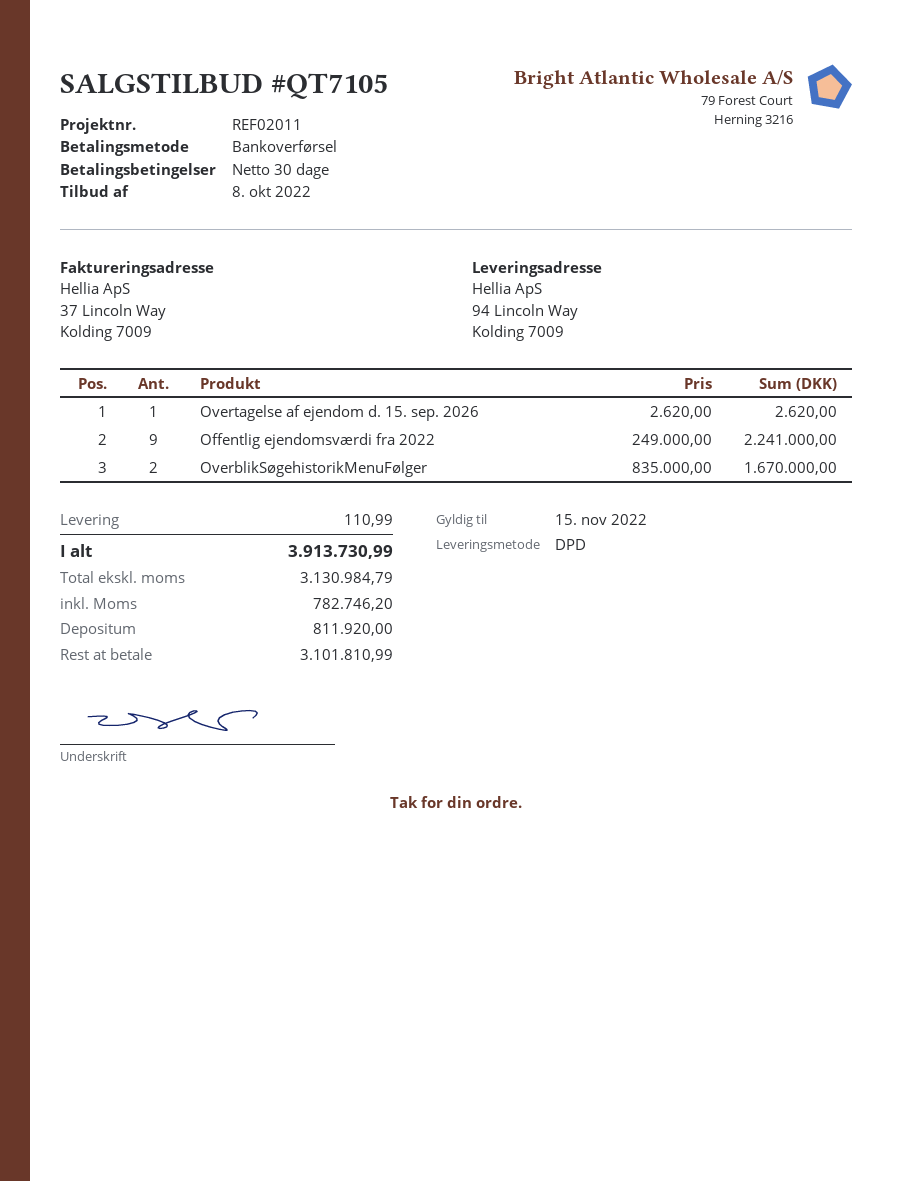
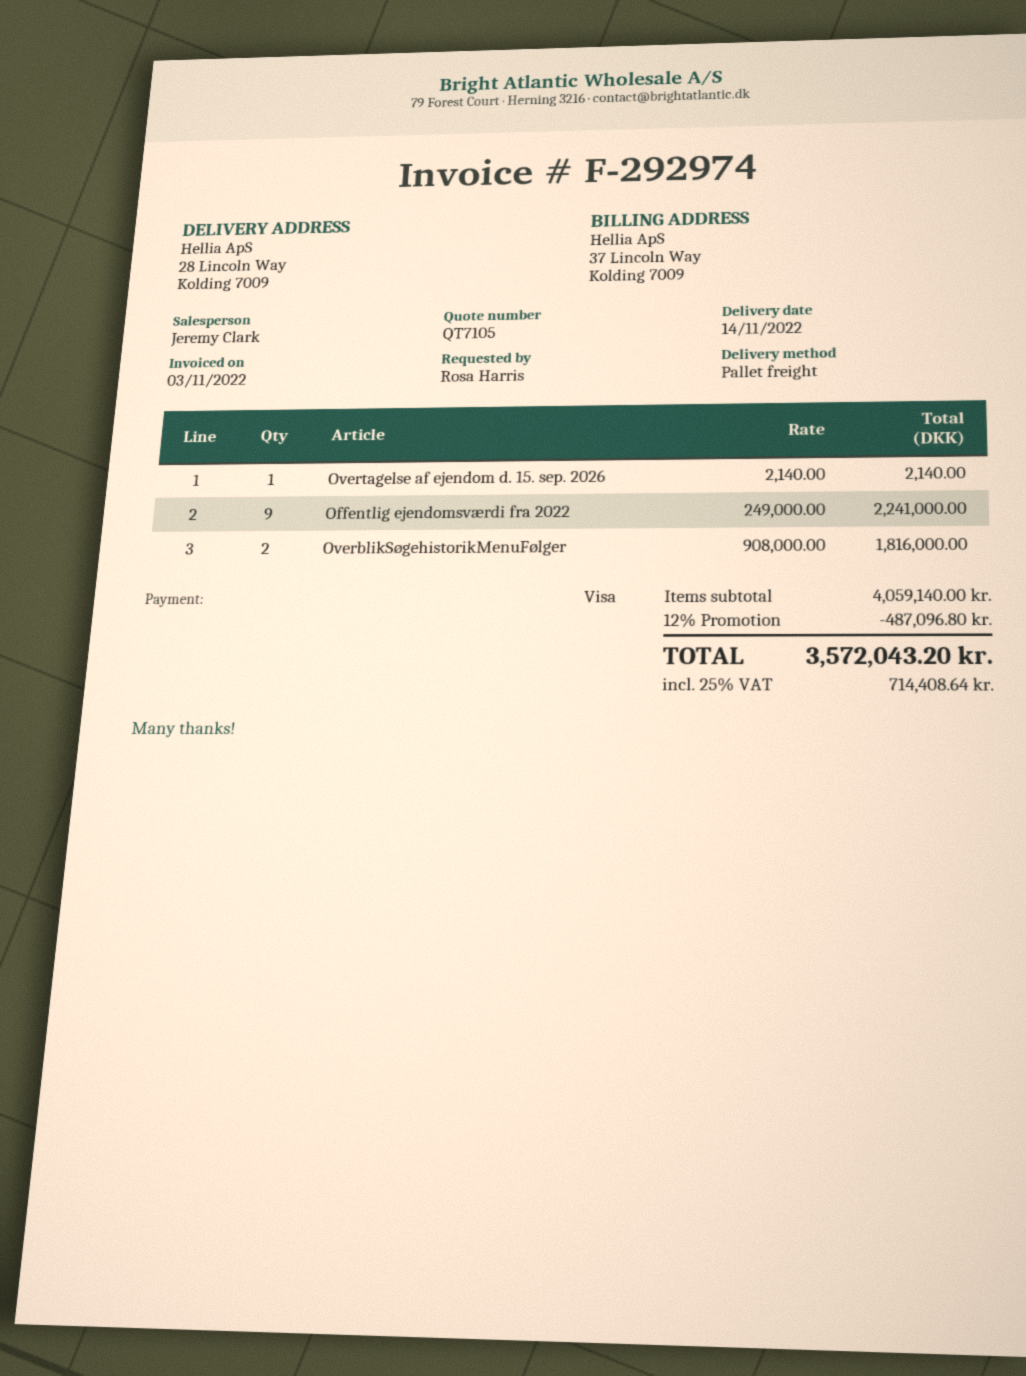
payment method: bank transfer -> Visa
shipping method: DPD -> pallet freight
ship to: 94 Lincoln Way, Kolding 7009 -> 28 Lincoln Way, Kolding 7009
Overtagelse af ejendom d. 15. sep. 2026: 1 x 2620.00 = 2620.00 -> 1 x 2140.00 = 2140.00
OverblikSøgehistorikMenuFølger: 2 x 835000.00 = 1670000.00 -> 2 x 908000.00 = 1816000.00
discount: none -> 12% = 487096.80
shipping: 110.99 -> none
tax: 782746.20 -> 714408.64
total: 3913730.99 -> 3572043.20

